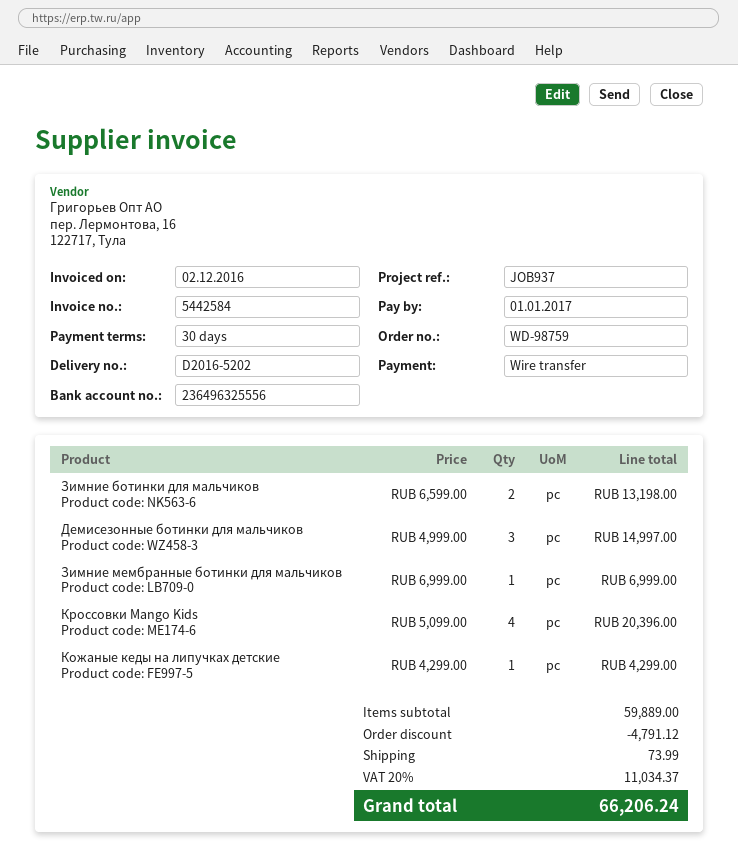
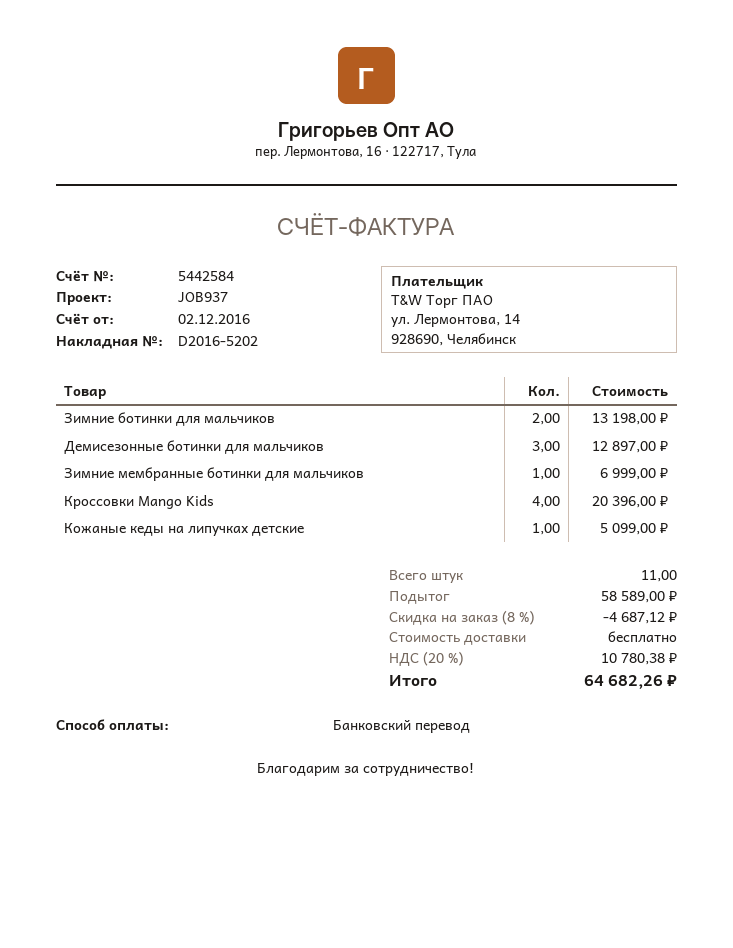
Демисезонные ботинки для мальчиков: 3 for 14997.00 -> 3 for 12897.00
Кожаные кеды на липучках детские: 1 for 4299.00 -> 1 for 5099.00
subtotal: 59889.00 -> 58589.00
discount: 4791.12 -> 4687.12
shipping: 73.99 -> 0.00
tax: 20% = 11034.37 -> 20% = 10780.38
total: 66206.24 -> 64682.26

